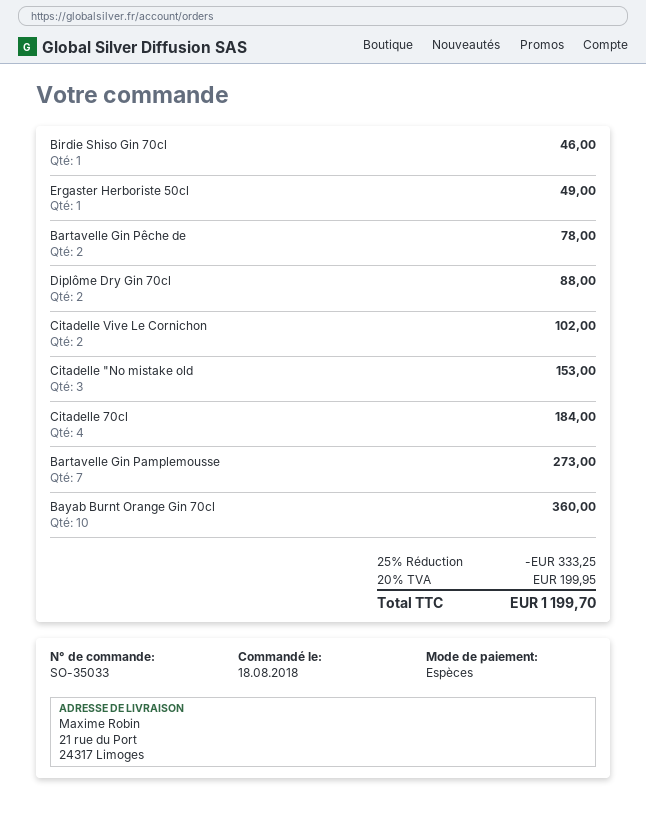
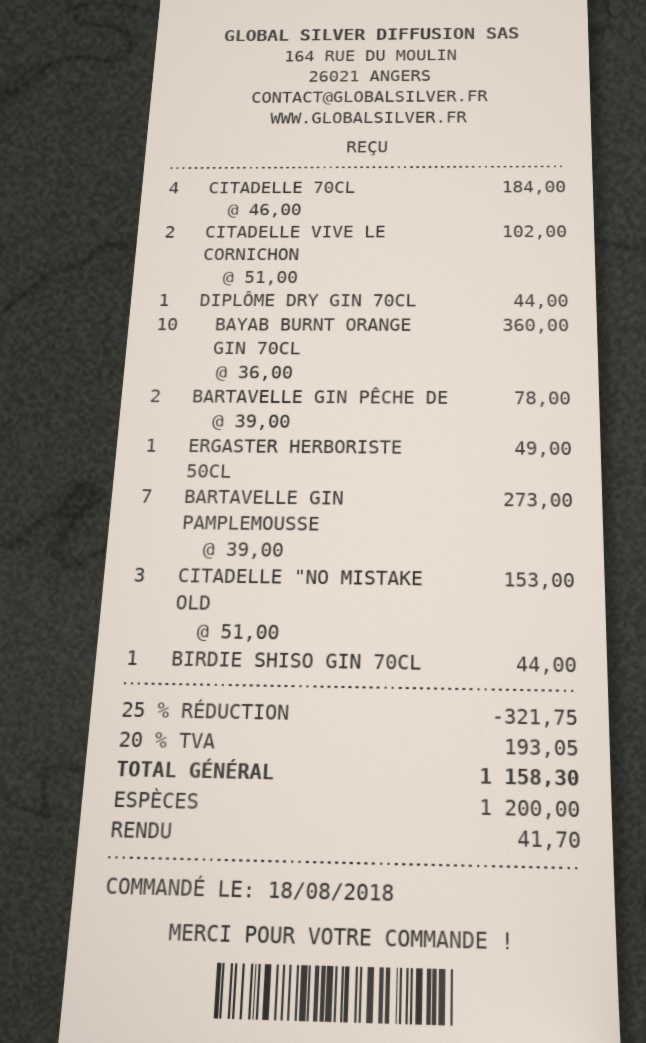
Birdie Shiso Gin 70cl: 1 for 46.00 -> 1 for 44.00
Diplôme Dry Gin 70cl: 2 for 88.00 -> 1 for 44.00
discount: 25% = 333.25 -> 25% = 321.75
tax: 20% = 199.95 -> 20% = 193.05
total: 1199.70 -> 1158.30

